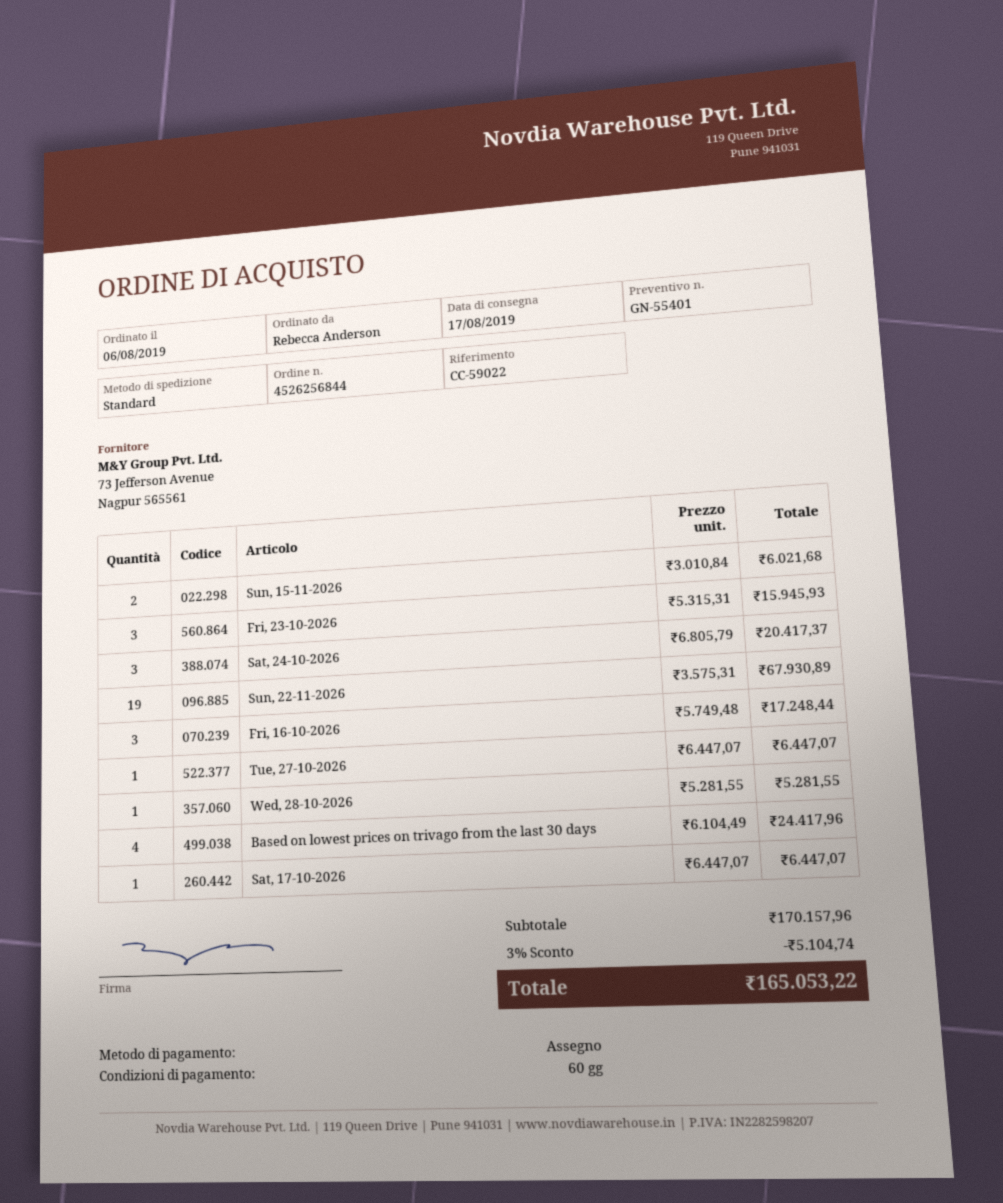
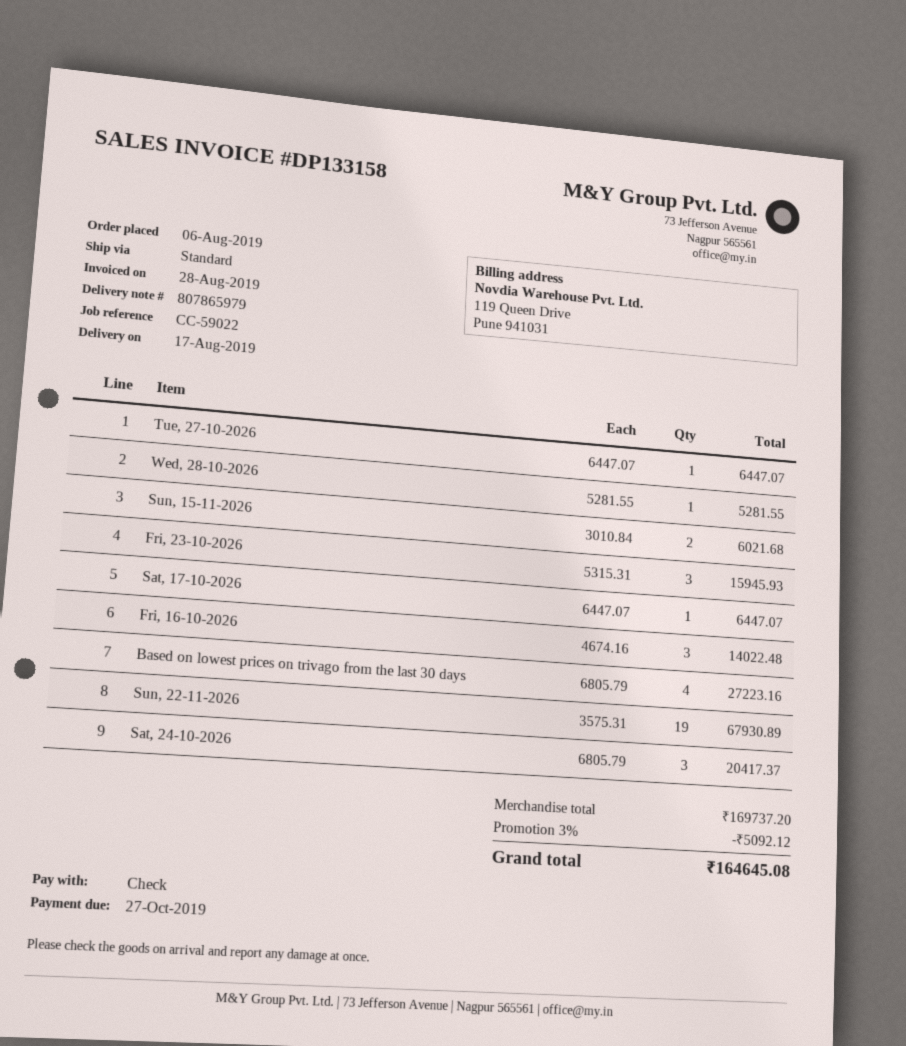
Fri, 16-10-2026: 3 x 5749.48 = 17248.44 -> 3 x 4674.16 = 14022.48
Based on lowest prices on trivago from the last 30 days: 4 x 6104.49 = 24417.96 -> 4 x 6805.79 = 27223.16
subtotal: 170157.96 -> 169737.20
discount: 3% = 5104.74 -> 3% = 5092.12
total: 165053.22 -> 164645.08

